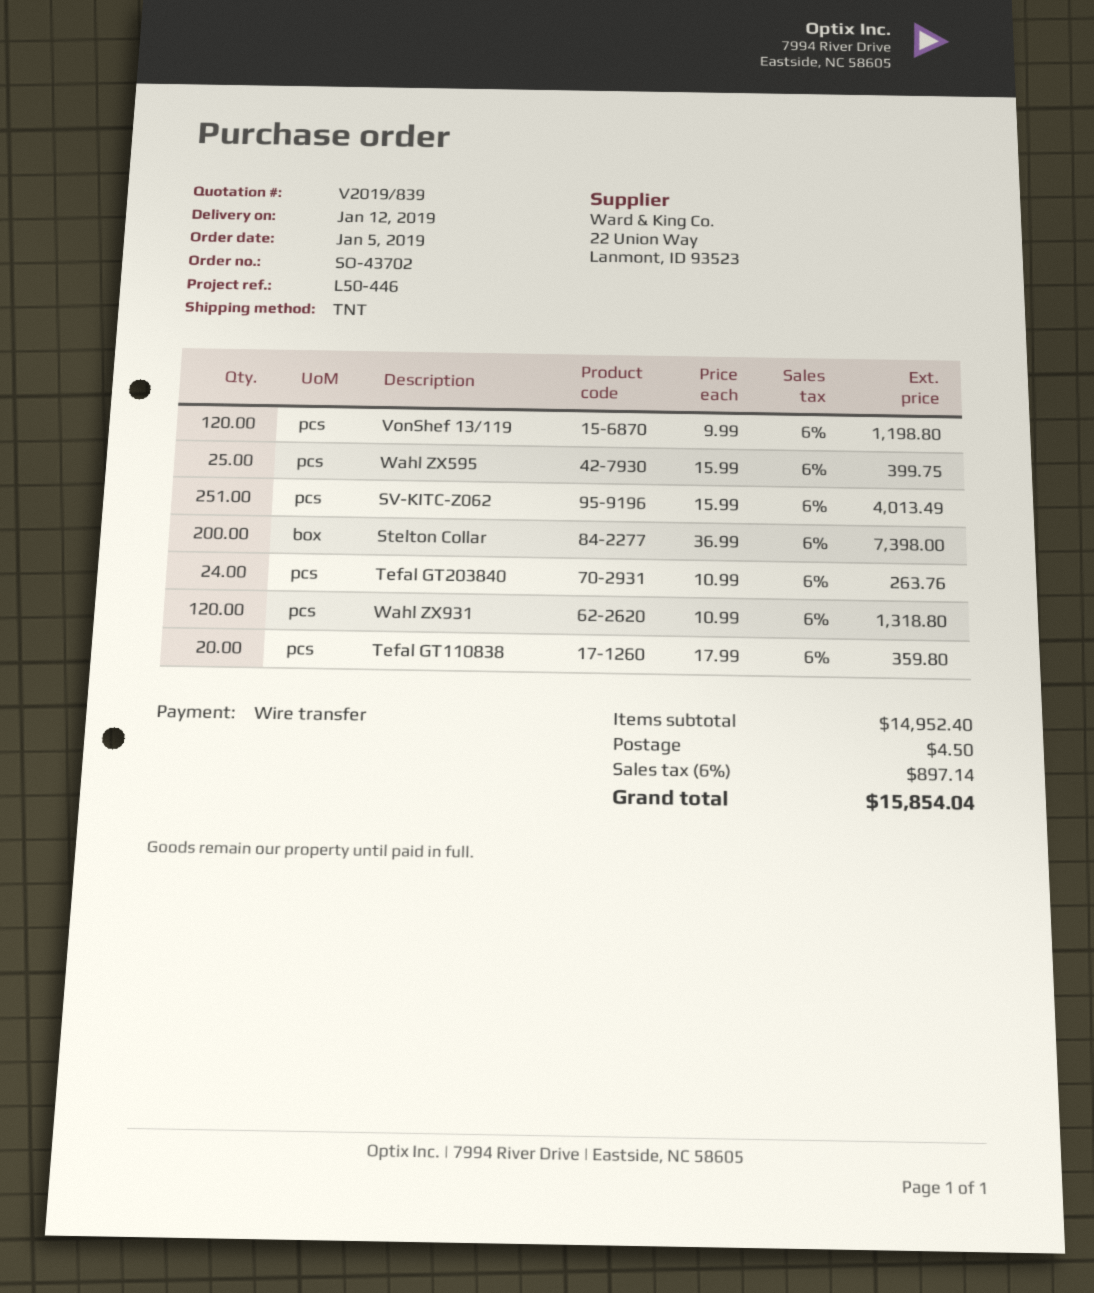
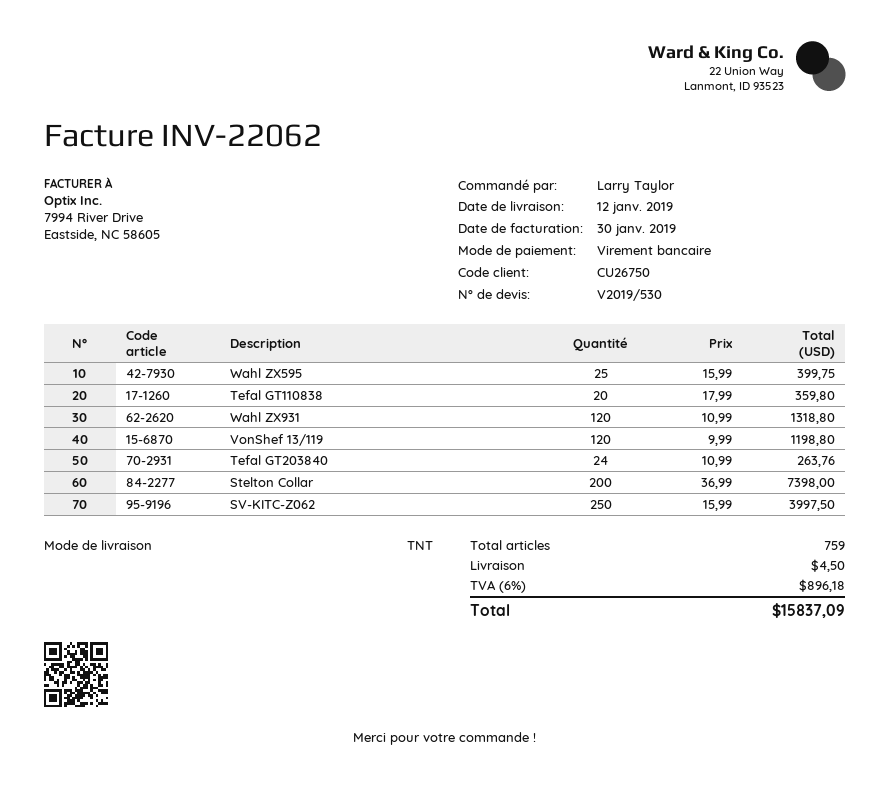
quote number: V2019/839 -> V2019/530
SV-KITC-Z062: 251 x 15.99 = 4013.49 -> 250 x 15.99 = 3997.50
tax: 6% = 897.14 -> 6% = 896.18
total: 15854.04 -> 15837.09

